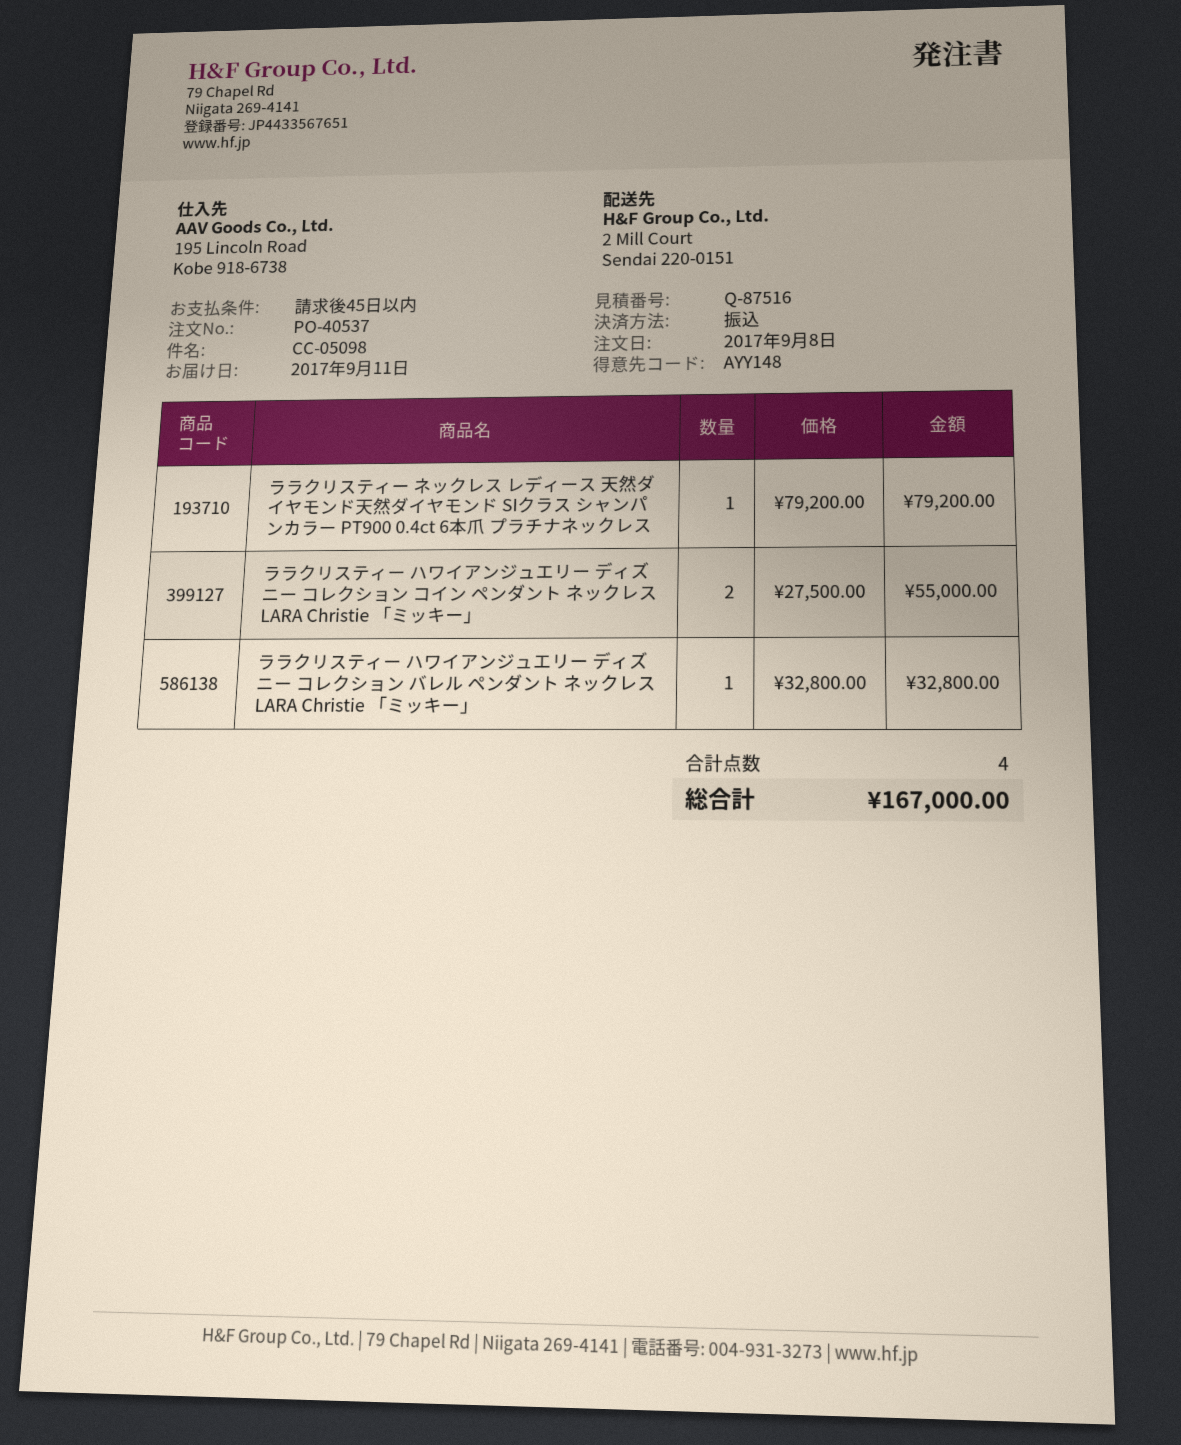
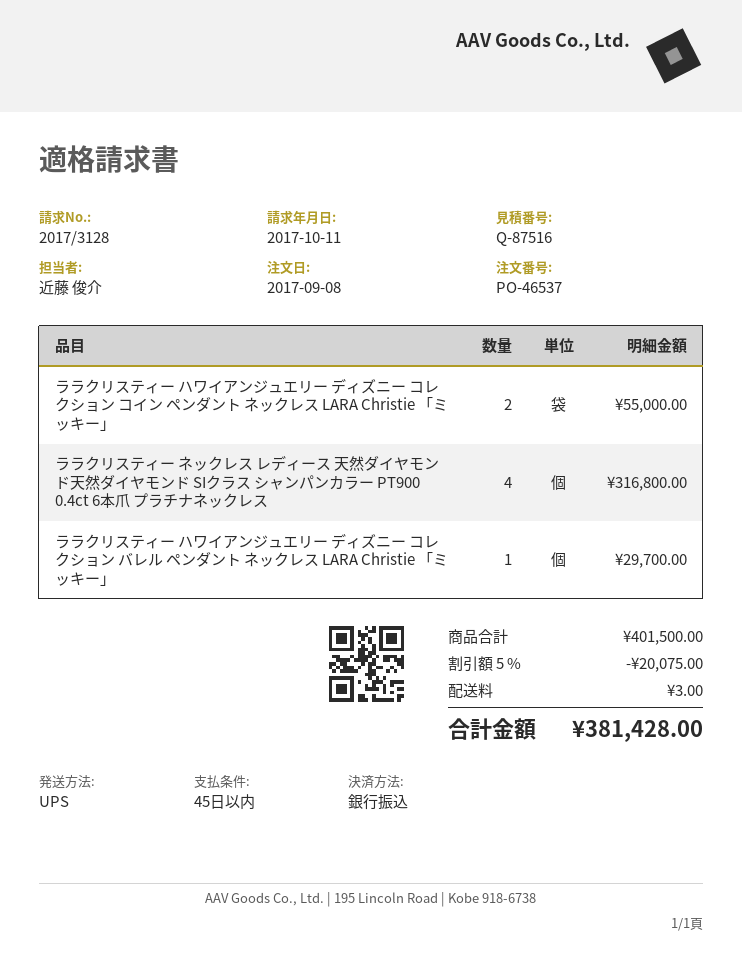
order number: PO-40537 -> PO-46537
ララクリスティー ネックレス レディース 天然ダイヤモンド天然ダイヤモンド SIクラス シャンパンカラー PT900 0.4ct 6本爪 プラチナネックレス: 1 for 79200.00 -> 4 for 316800.00
ララクリスティー ハワイアンジュエリー ディズニー コレクション バレル ペンダント ネックレス LARA Christie 「ミッキー」: 1 for 32800.00 -> 1 for 29700.00
discount: none -> 5% = 20075.00
shipping: none -> 3.00
total: 167000.00 -> 381428.00

